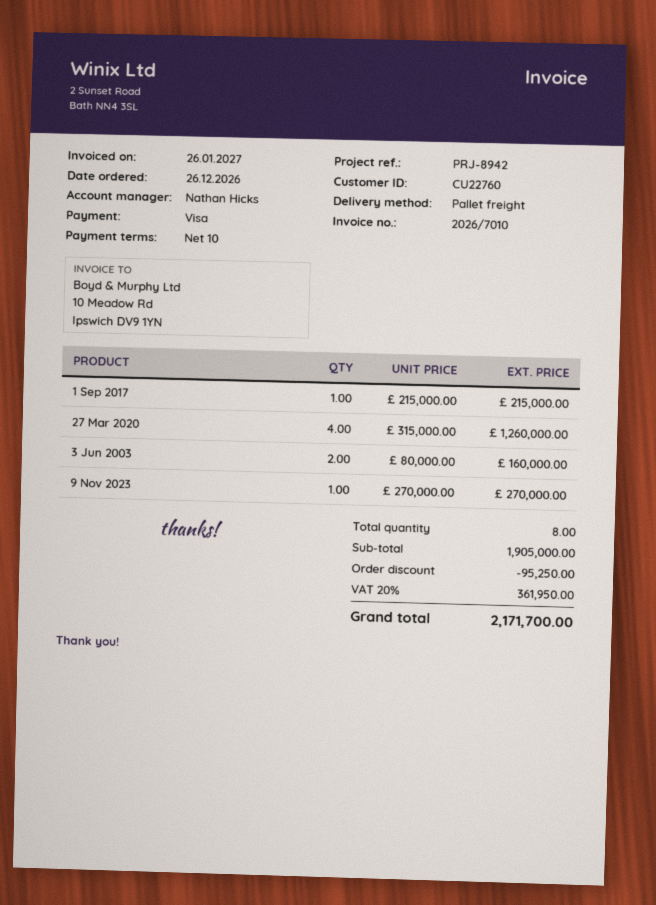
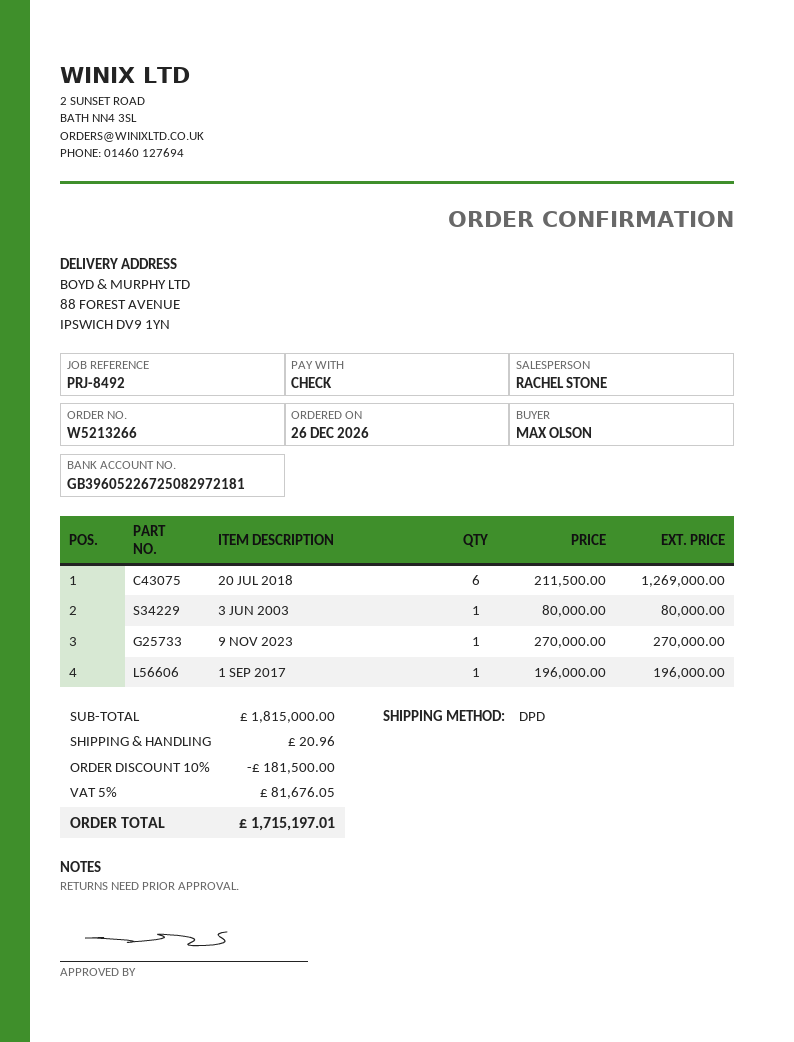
reference: PRJ-8942 -> PRJ-8492
sales rep: Nathan Hicks -> RACHEL STONE
payment method: Visa -> cheque
shipping method: pallet freight -> DPD
1 Sep 2017: 1 x 215000.00 = 215000.00 -> 1 x 196000.00 = 196000.00
27 Mar 2020: 4 x 315000.00 = 1260000.00 -> none
3 Jun 2003: 2 x 80000.00 = 160000.00 -> 1 x 80000.00 = 80000.00
20 JUL 2018: none -> 6 x 211500.00 = 1269000.00
subtotal: 1905000.00 -> 1815000.00
discount: 95250.00 -> 181500.00
shipping: none -> 20.96
tax: 20% = 361950.00 -> 5% = 81676.05
total: 2171700.00 -> 1715197.01

